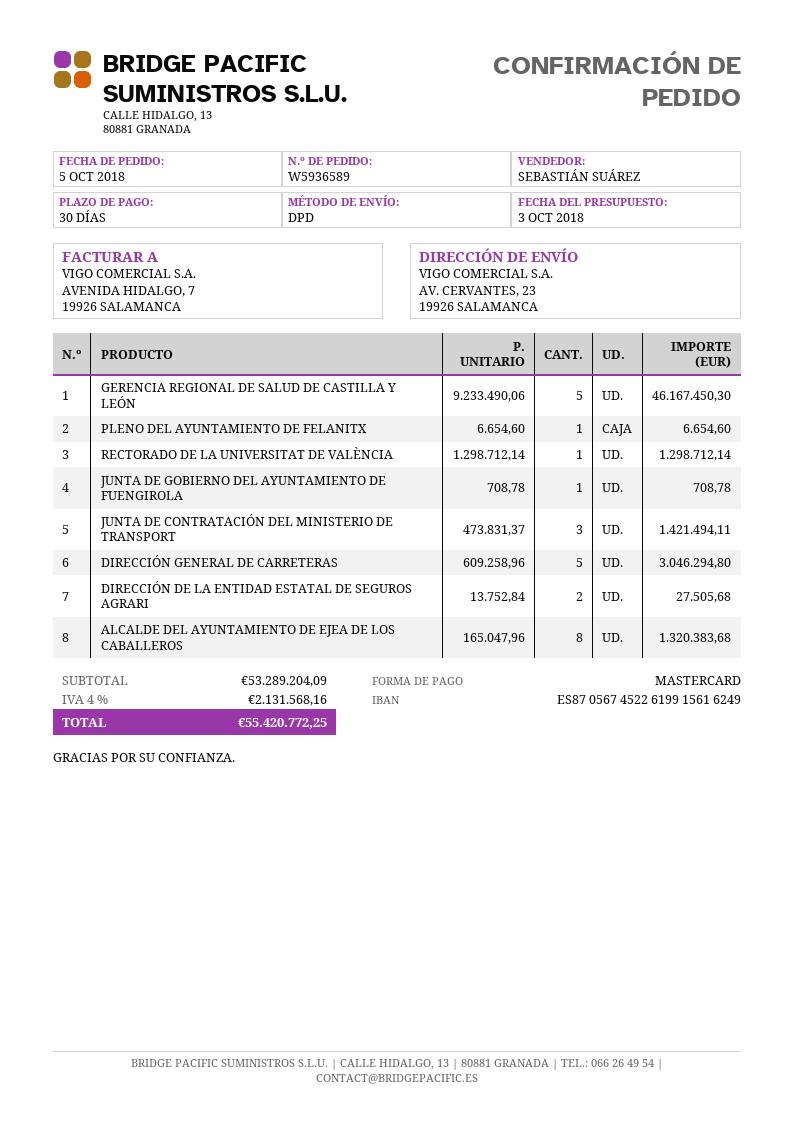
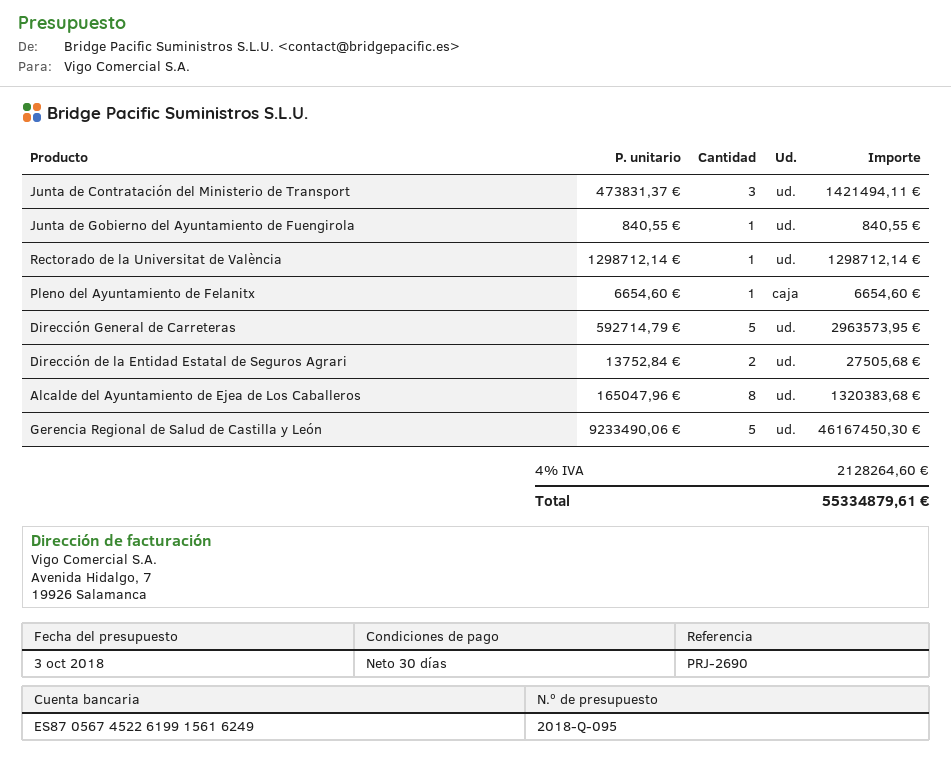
JUNTA DE GOBIERNO DEL AYUNTAMIENTO DE FUENGIROLA: 1 x 708.78 = 708.78 -> 1 x 840.55 = 840.55
DIRECCIÓN GENERAL DE CARRETERAS: 5 x 609258.96 = 3046294.80 -> 5 x 592714.79 = 2963573.95
tax: 4% = 2131568.16 -> 4% = 2128264.60
total: 55420772.25 -> 55334879.61

